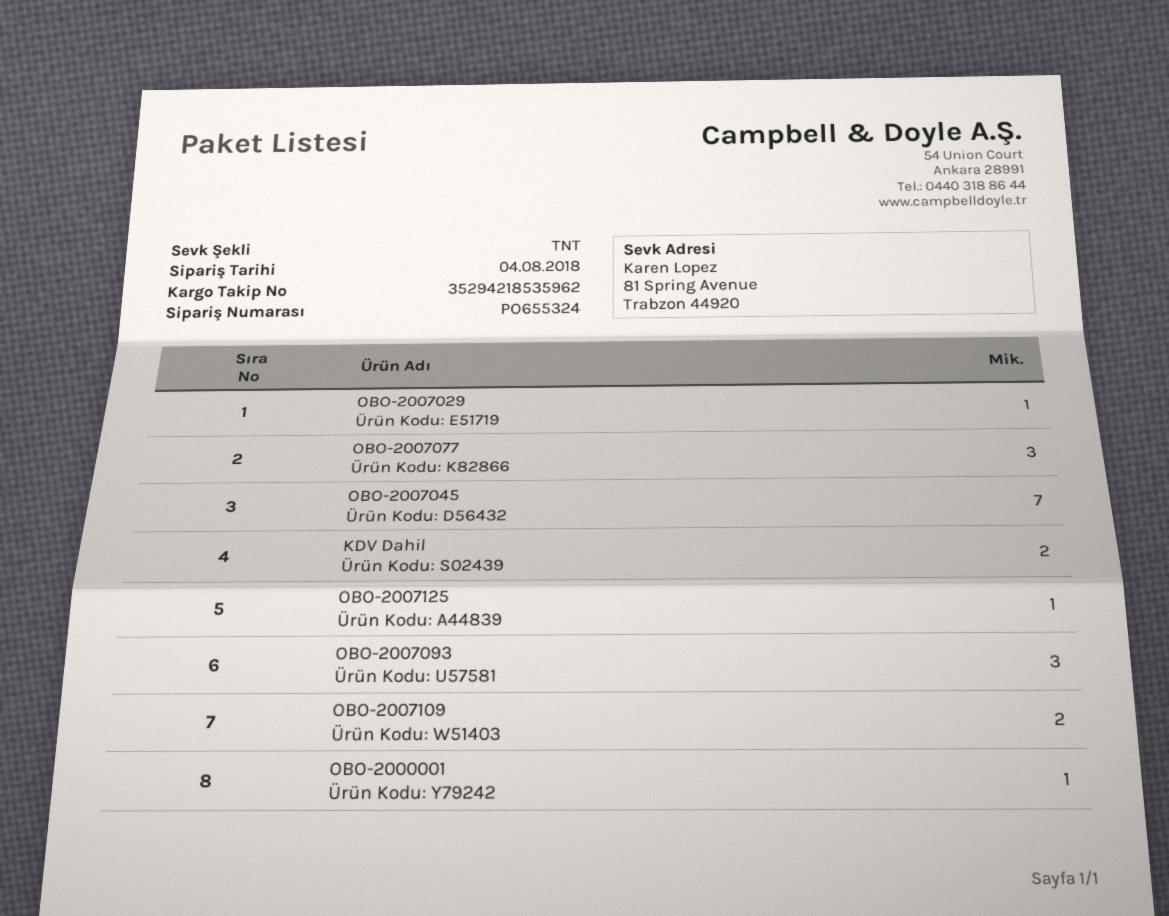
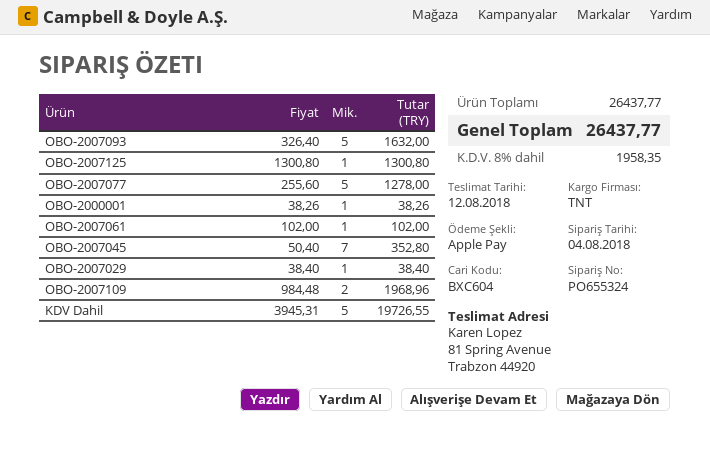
OBO-2007077: 3 -> 5
KDV Dahil: 2 -> 5
OBO-2007093: 3 -> 5
OBO-2007061: none -> 1

